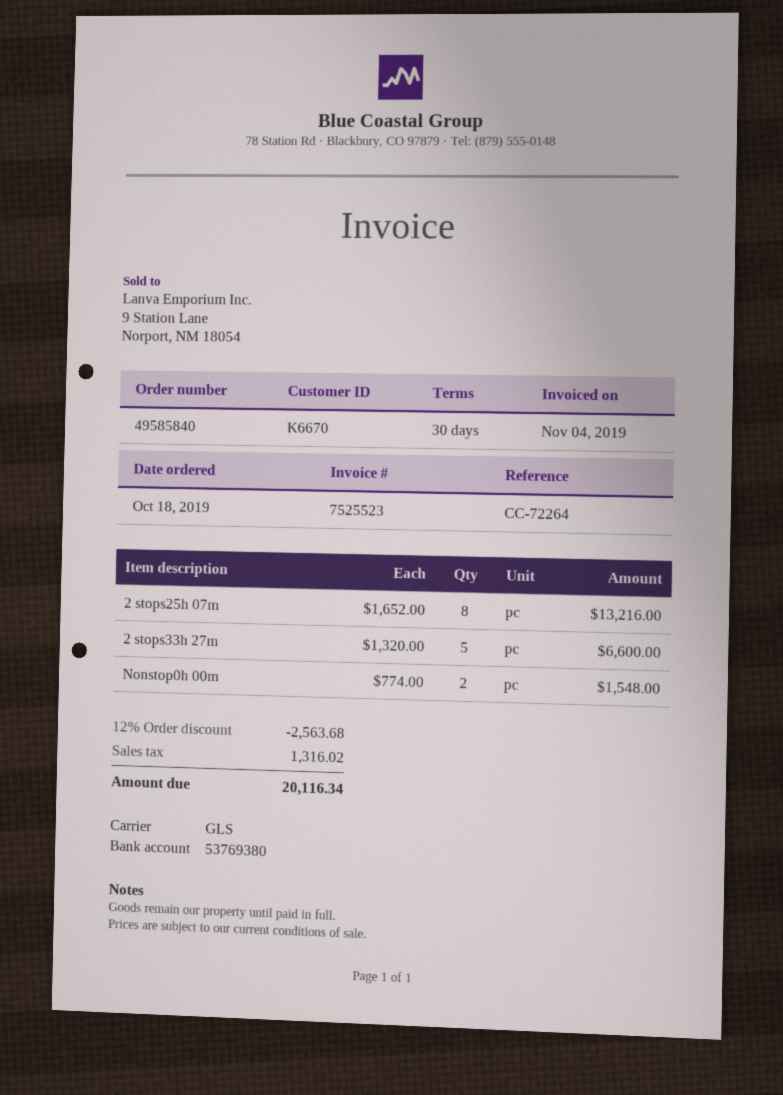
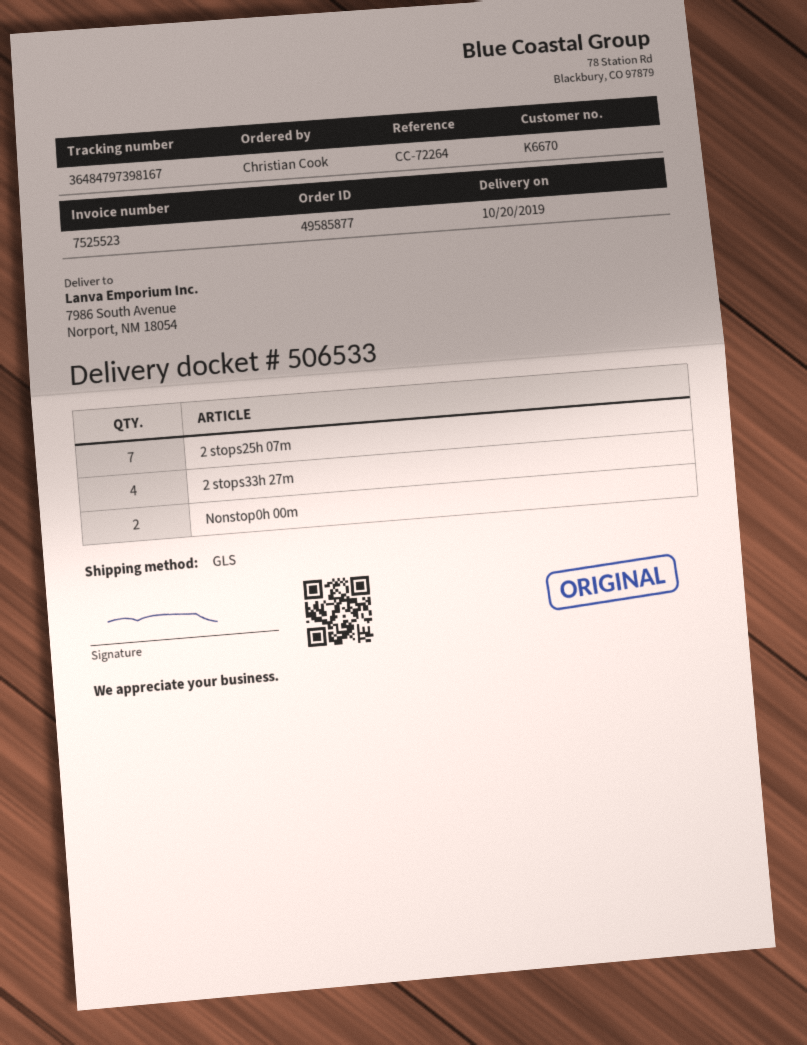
order number: 49585840 -> 49585877
2 stops25h 07m: 8 -> 7
2 stops33h 27m: 5 -> 4

